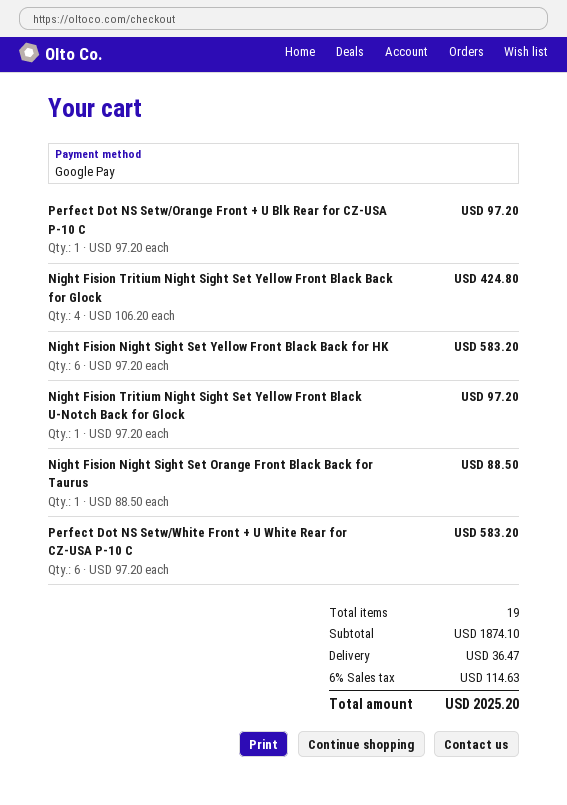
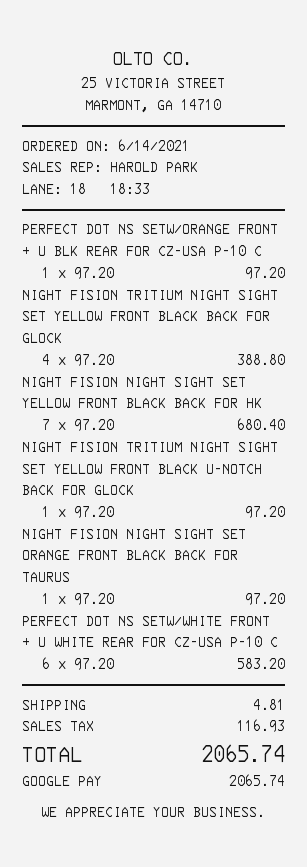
Night Fision Tritium Night Sight Set Yellow Front Black Back for Glock: 4 x 106.20 = 424.80 -> 4 x 97.20 = 388.80
Night Fision Night Sight Set Yellow Front Black Back for HK: 6 x 97.20 = 583.20 -> 7 x 97.20 = 680.40
Night Fision Night Sight Set Orange Front Black Back for Taurus: 1 x 88.50 = 88.50 -> 1 x 97.20 = 97.20
shipping: 36.47 -> 4.81
tax: 114.63 -> 116.93
total: 2025.20 -> 2065.74

